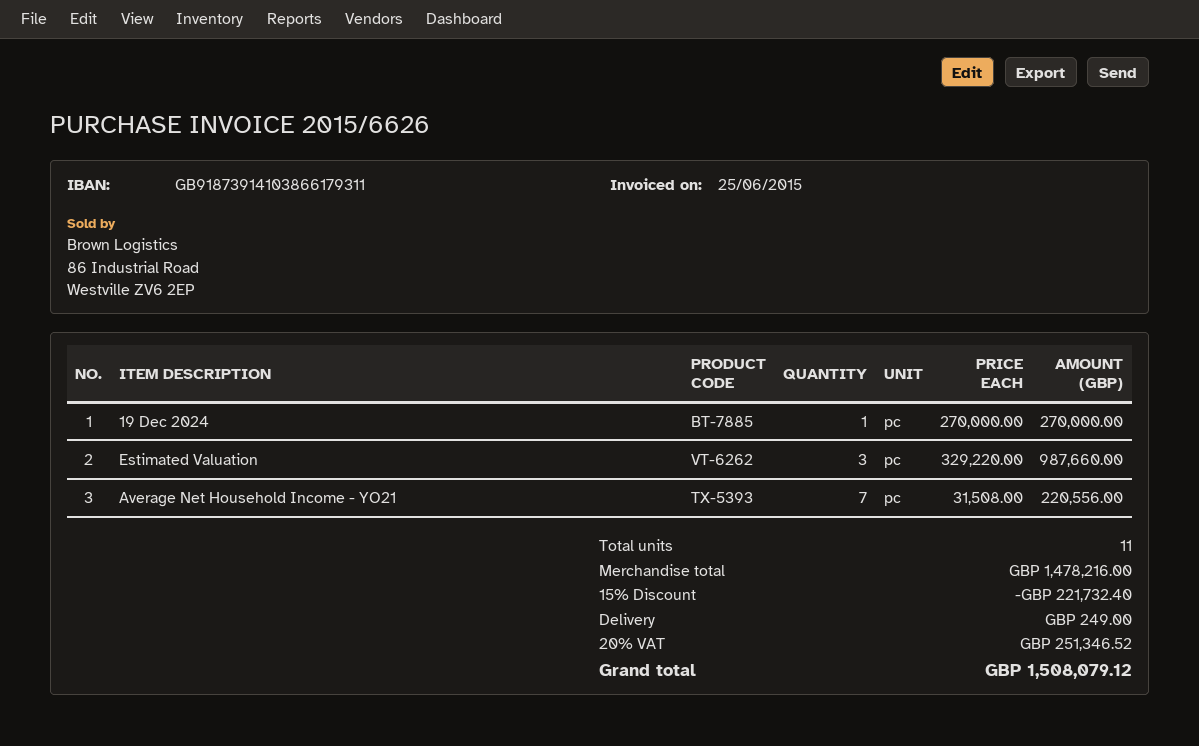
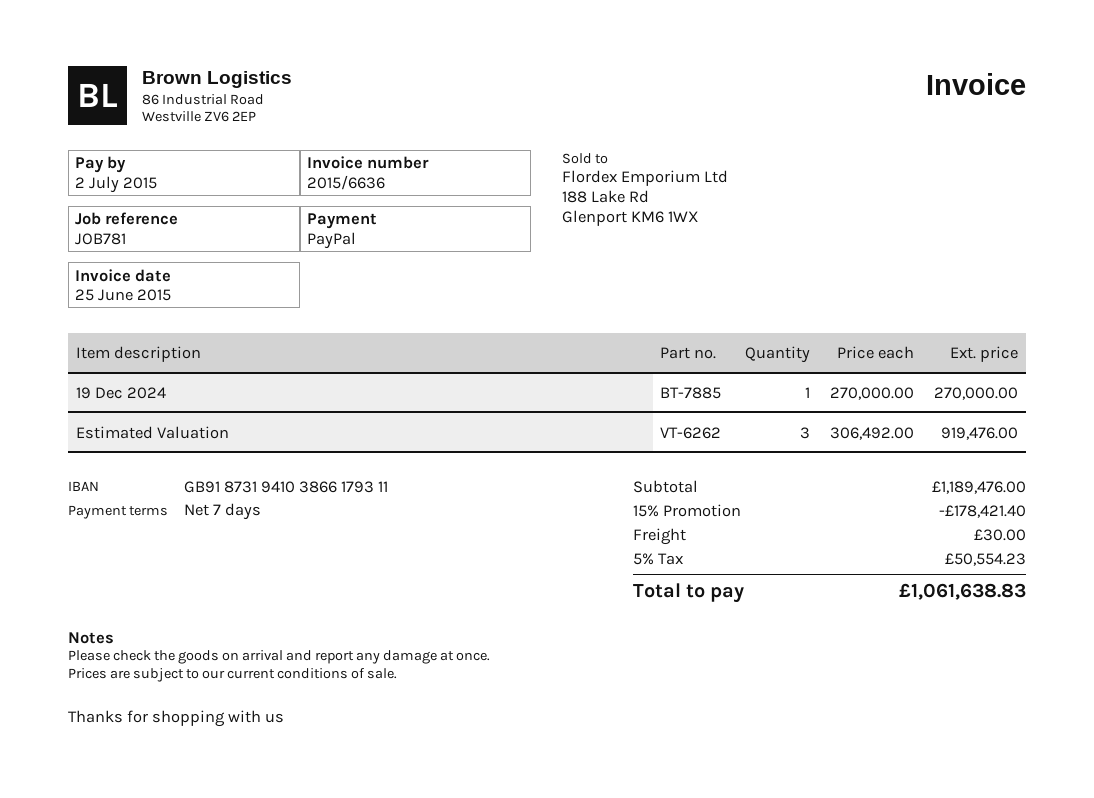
invoice number: 2015/6626 -> 2015/6636
bank account: GB91873914103866179311 -> GB91873194103866179311
Estimated Valuation: 3 x 329220.00 = 987660.00 -> 3 x 306492.00 = 919476.00
Average Net Household Income - YO21: 7 x 31508.00 = 220556.00 -> none
subtotal: 1478216.00 -> 1189476.00
discount: 15% = 221732.40 -> 15% = 178421.40
shipping: 249.00 -> 30.00
tax: 20% = 251346.52 -> 5% = 50554.23
total: 1508079.12 -> 1061638.83

